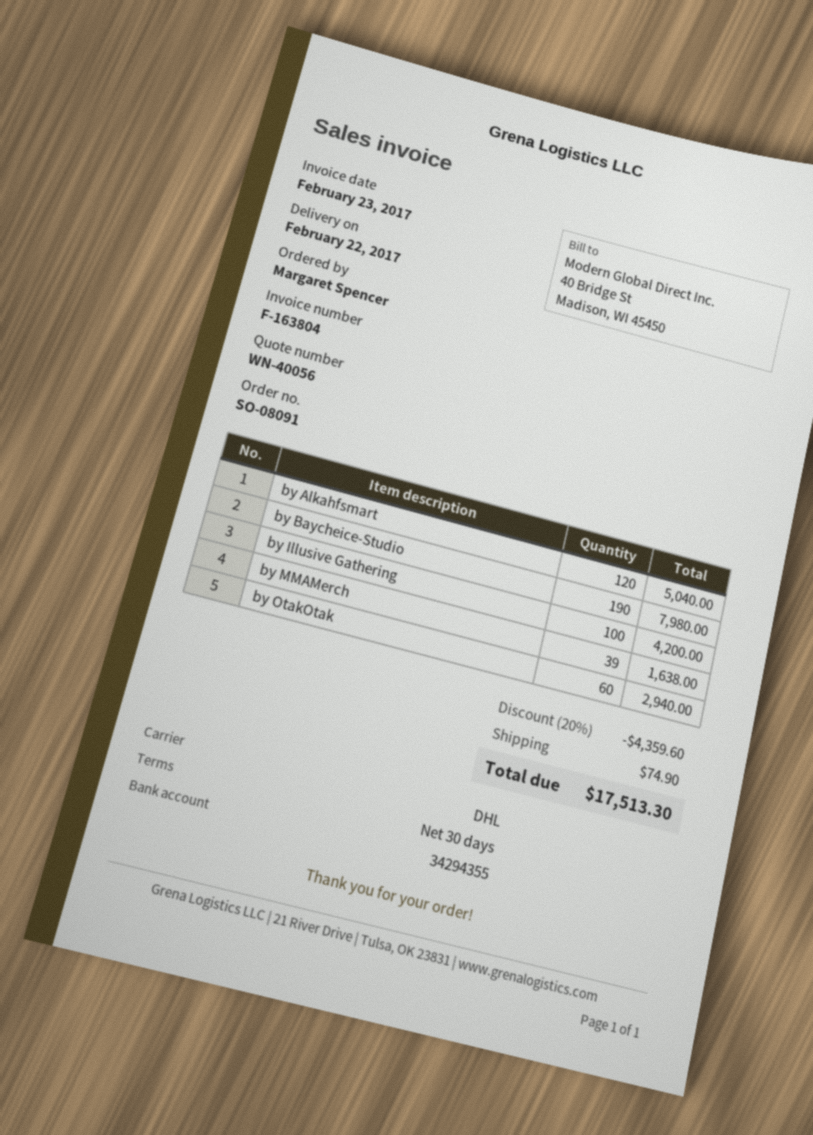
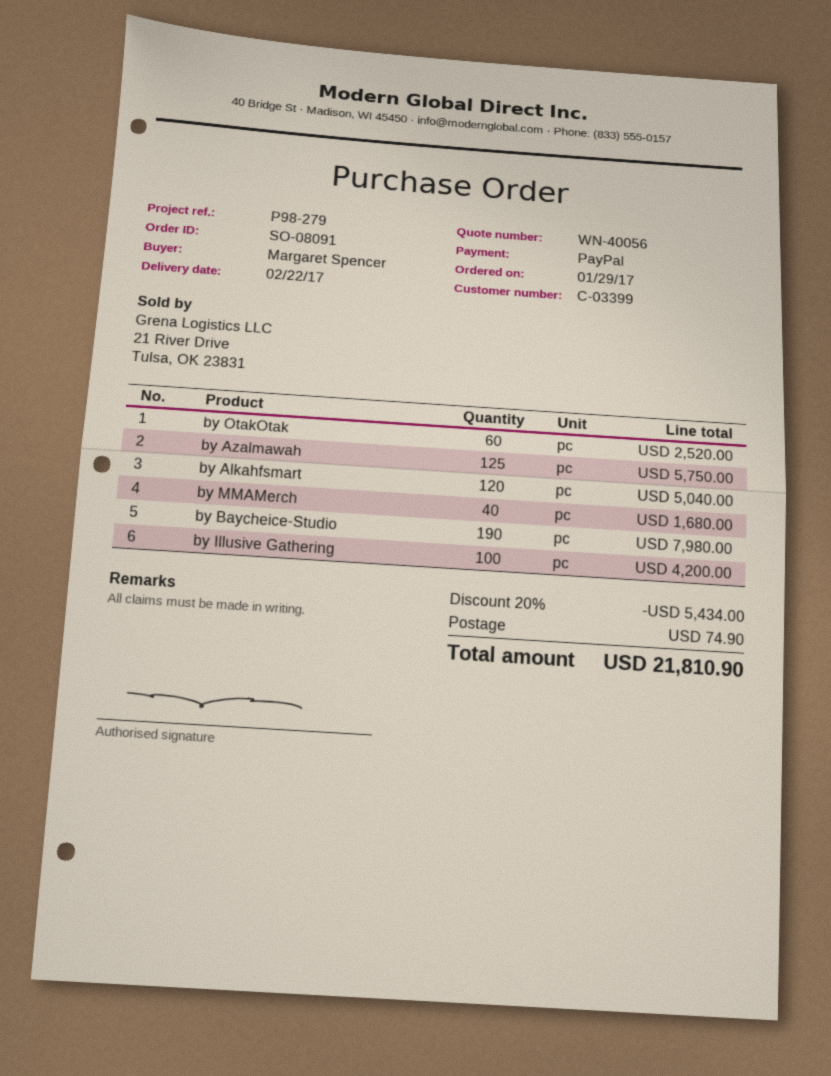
by MMAMerch: 39 for 1638.00 -> 40 for 1680.00
by OtakOtak: 60 for 2940.00 -> 60 for 2520.00
by Azalmawah: none -> 125 for 5750.00
discount: 20% = 4359.60 -> 20% = 5434.00
total: 17513.30 -> 21810.90

